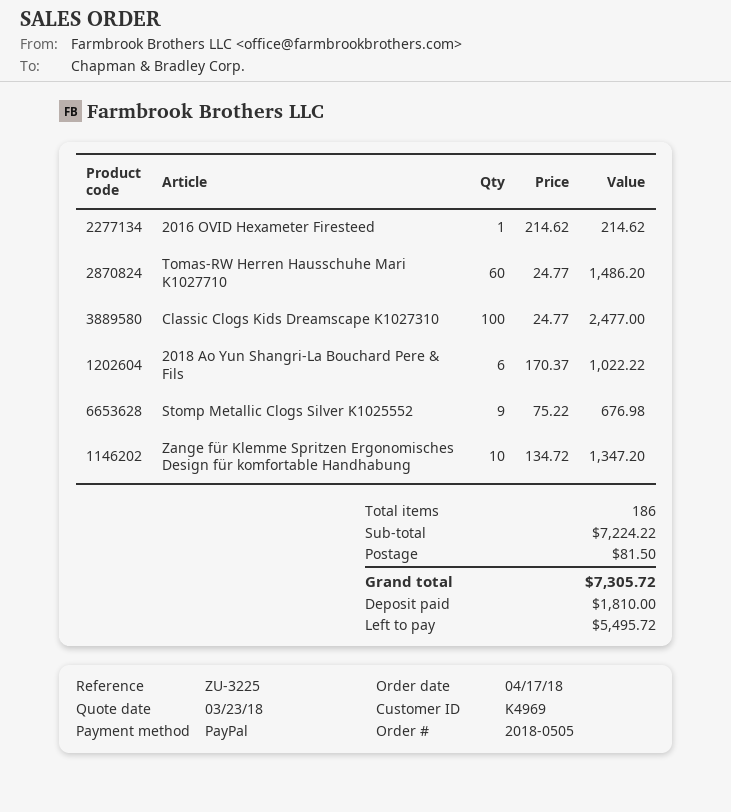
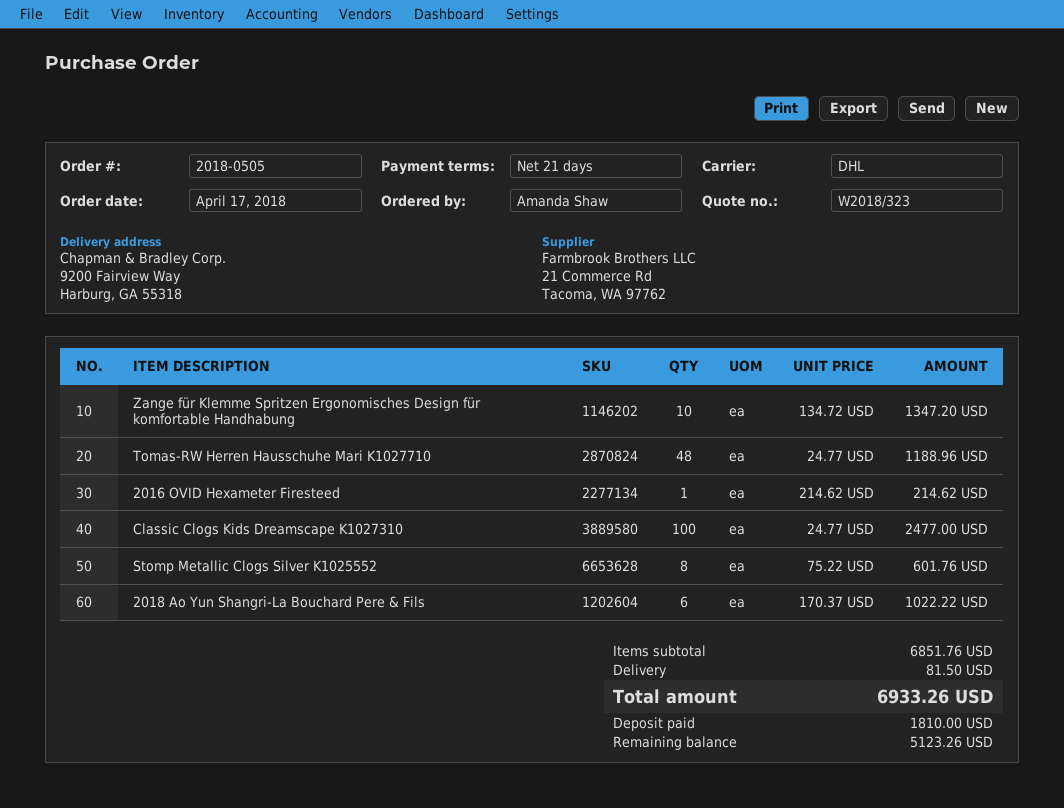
Tomas-RW Herren Hausschuhe Mari K1027710: 60 x 24.77 = 1486.20 -> 48 x 24.77 = 1188.96
Stomp Metallic Clogs Silver K1025552: 9 x 75.22 = 676.98 -> 8 x 75.22 = 601.76
subtotal: 7224.22 -> 6851.76
total: 7305.72 -> 6933.26
balance: 5495.72 -> 5123.26

